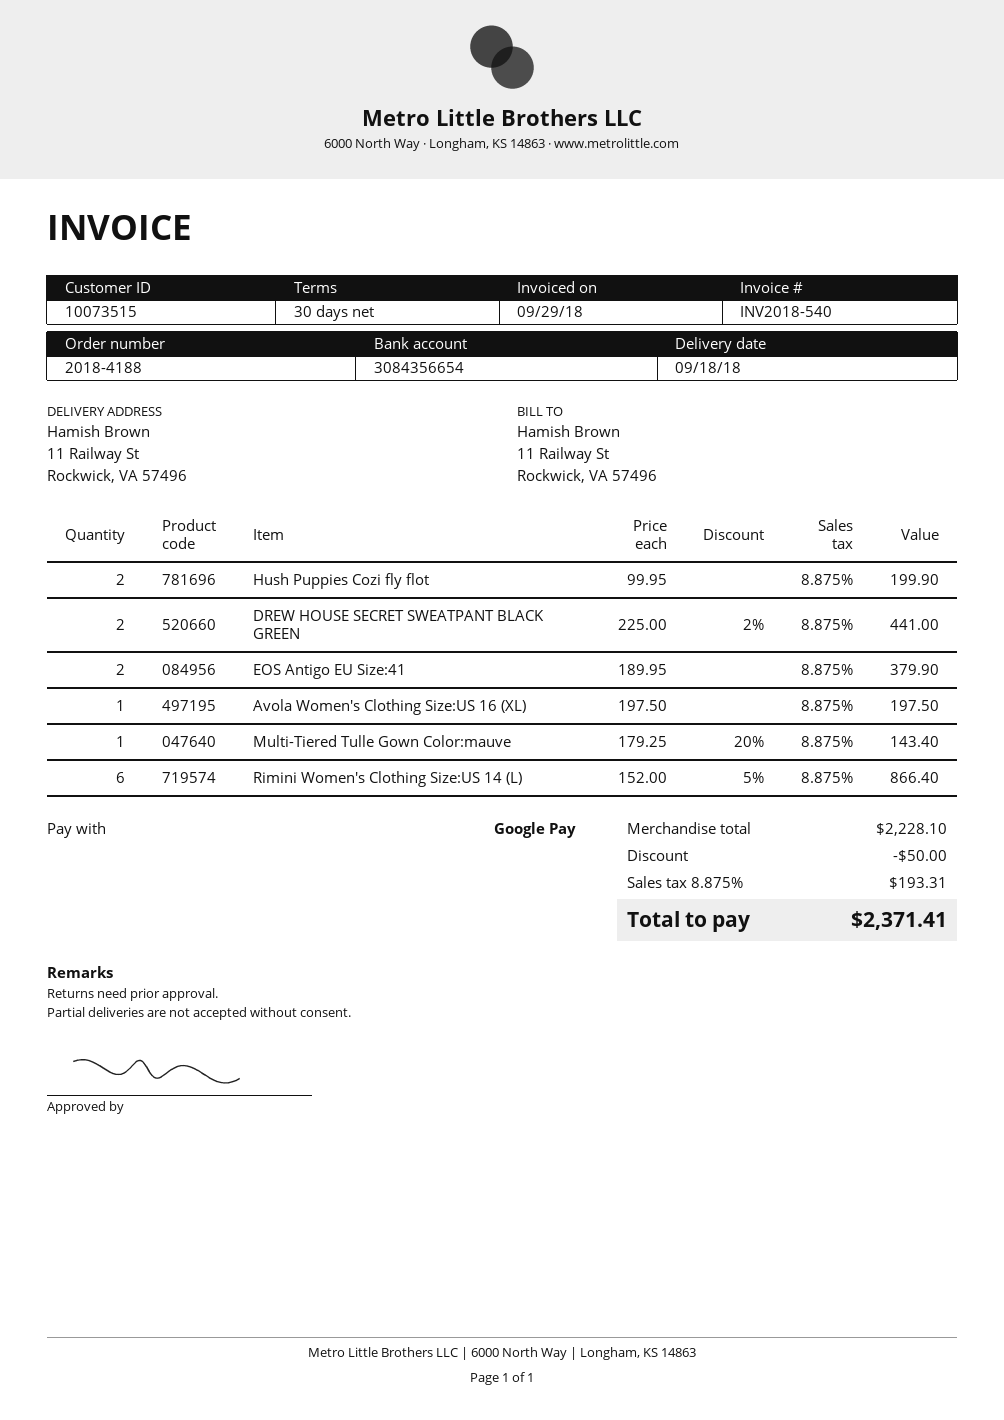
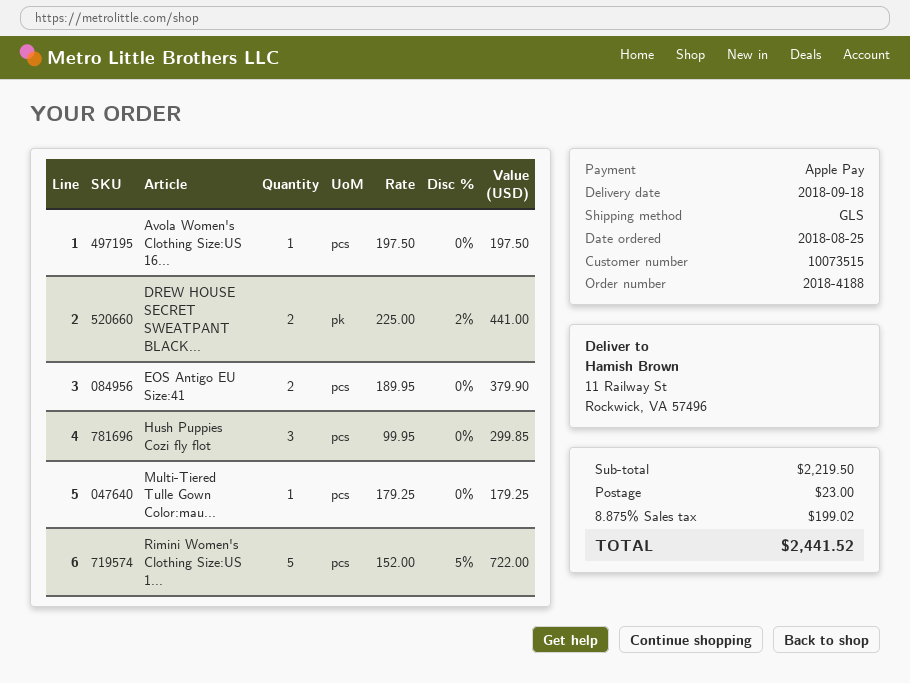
payment method: Google Pay -> Apple Pay
Hush Puppies Cozi fly flot: 2 x 99.95 = 199.90 -> 3 x 99.95 = 299.85
Multi-Tiered Tulle Gown Color:mauve: 1 x 179.25 - 20% = 143.40 -> 1 x 179.25 = 179.25
Rimini Women's Clothing Size:US 14 (L): 6 x 152.00 - 5% = 866.40 -> 5 x 152.00 - 5% = 722.00
subtotal: 2228.10 -> 2219.50
discount: 50.00 -> none
shipping: none -> 23.00
tax: 8.875% = 193.31 -> 8.875% = 199.02
total: 2371.41 -> 2441.52

